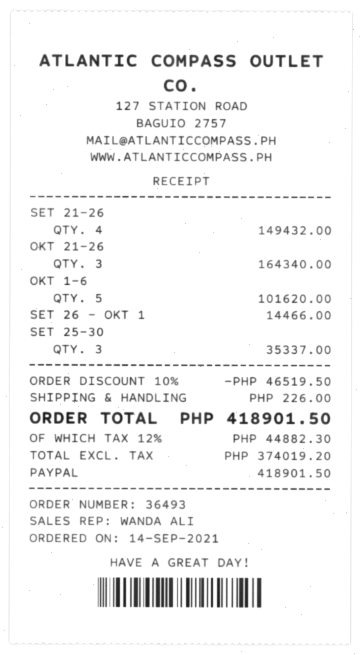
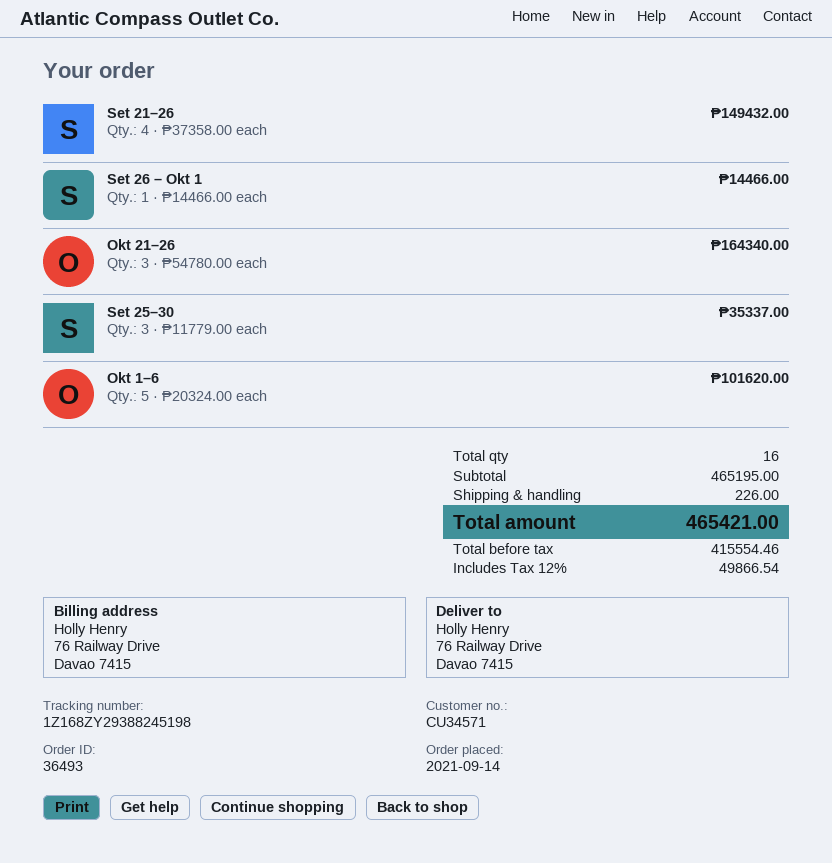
discount: 10% = 46519.50 -> none
net: 374019.20 -> 415554.46
tax: 12% = 44882.30 -> 12% = 49866.54
total: 418901.50 -> 465421.00

